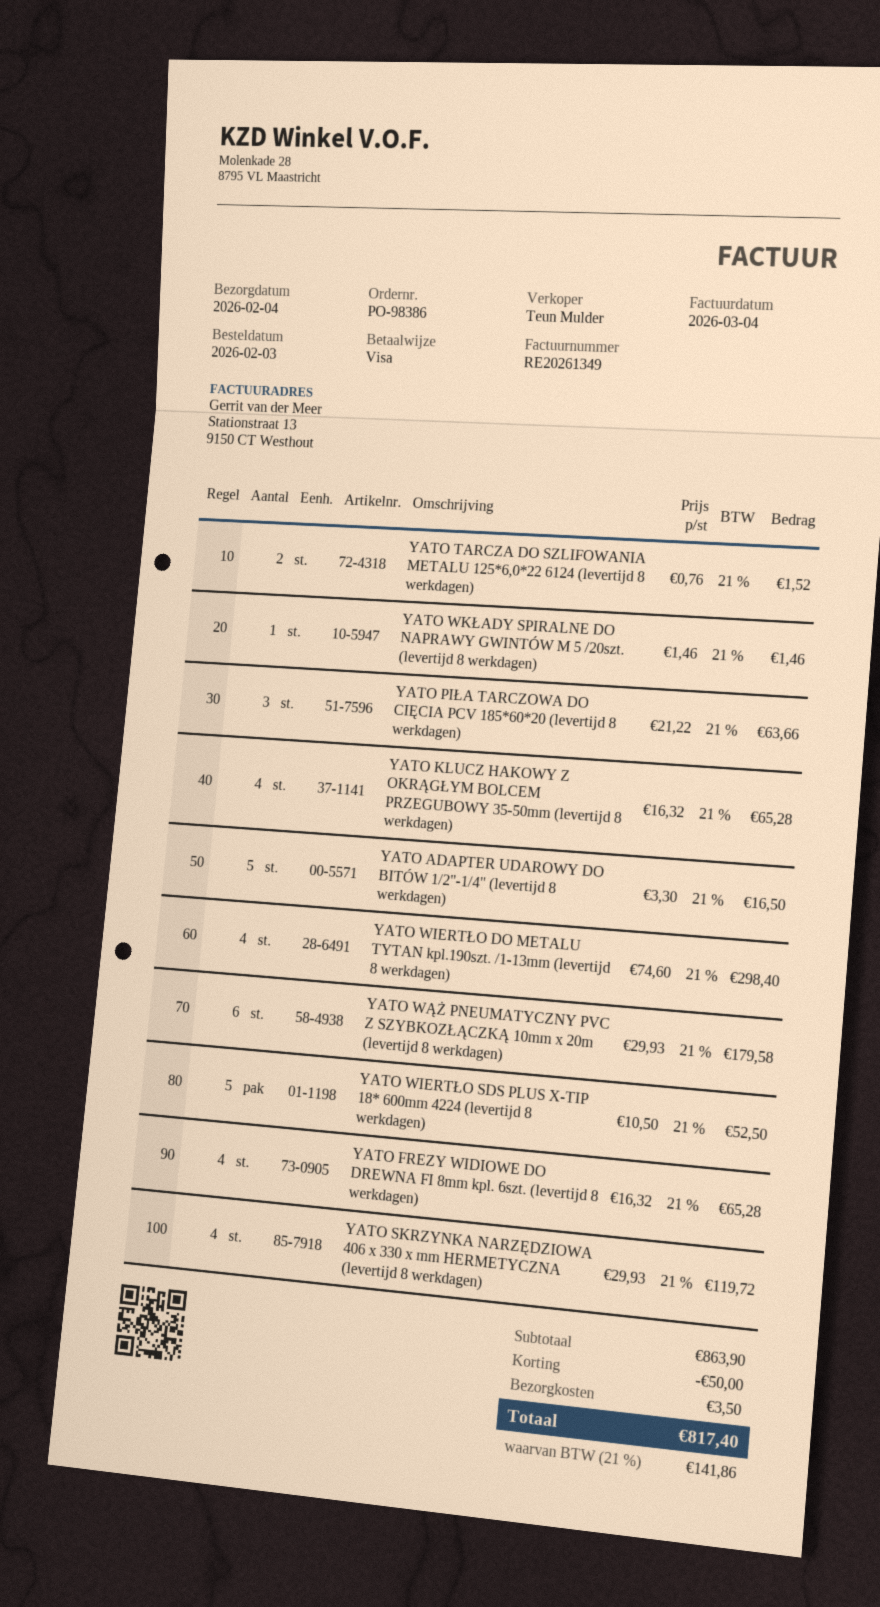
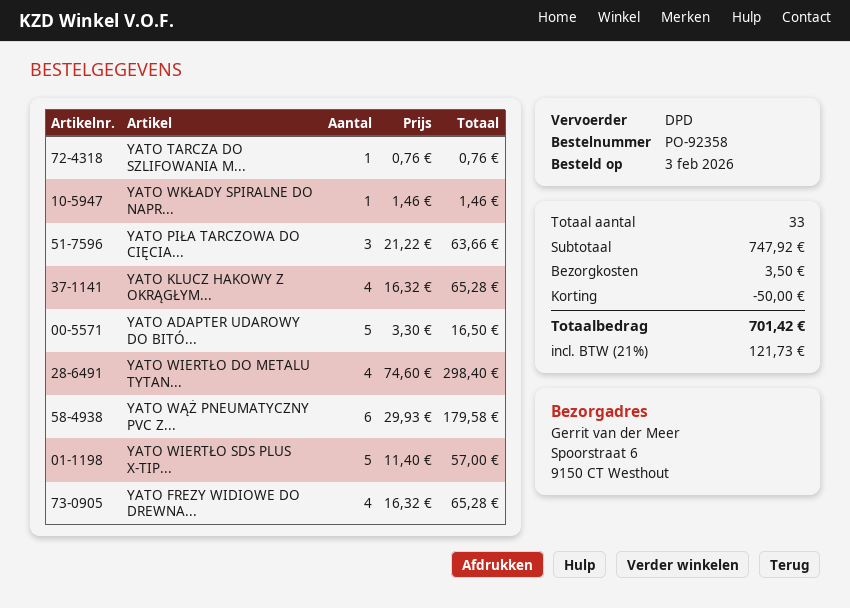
order number: PO-98386 -> PO-92358
YATO TARCZA DO SZLIFOWANIA METALU 125*6,0*22 6124 (levertijd 8 werkdagen): 2 x 0.76 = 1.52 -> 1 x 0.76 = 0.76
YATO WIERTŁO SDS PLUS X-TIP 18* 600mm 4224 (levertijd 8 werkdagen): 5 x 10.50 = 52.50 -> 5 x 11.40 = 57.00
YATO SKRZYNKA NARZĘDZIOWA 406 x 330 x mm HERMETYCZNA (levertijd 8 werkdagen): 4 x 29.93 = 119.72 -> none
subtotal: 863.90 -> 747.92
tax: 21% = 141.86 -> 21% = 121.73
total: 817.40 -> 701.42

